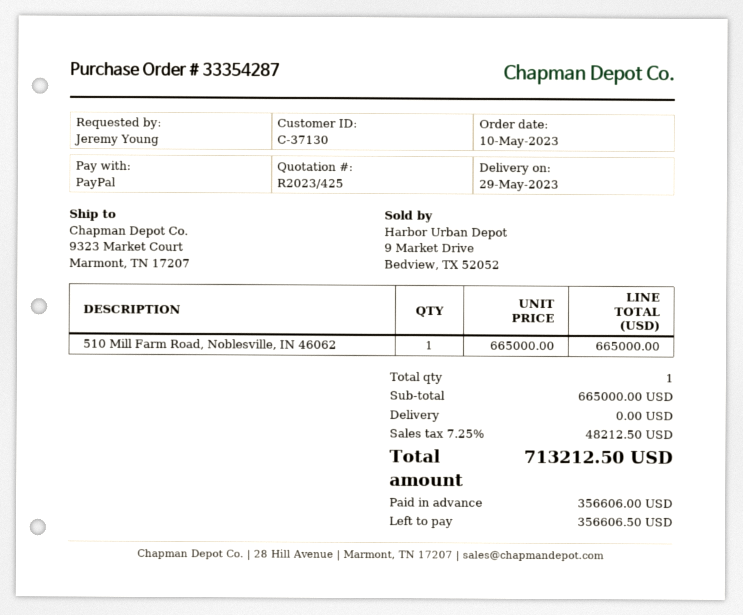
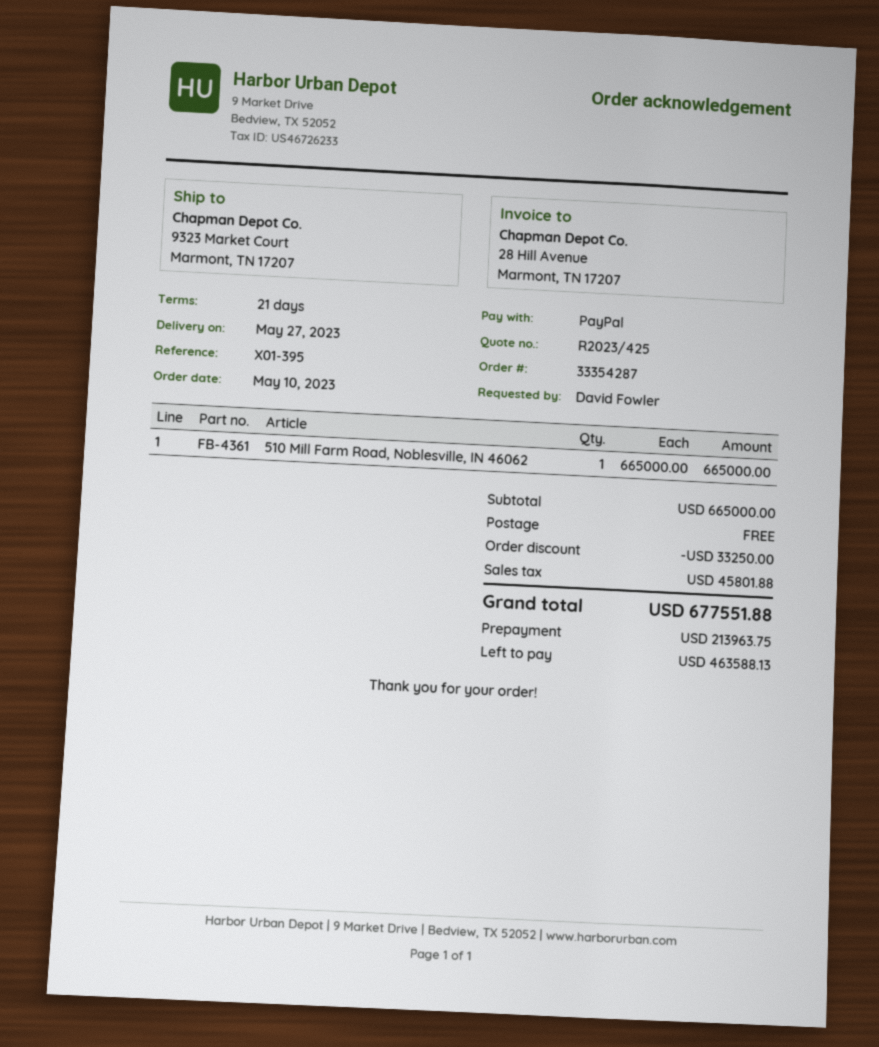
delivery date: 2023-05-29 -> 2023-05-27
ordered by: Jeremy Young -> David Fowler
discount: none -> 33250.00
tax: 48212.50 -> 45801.88
total: 713212.50 -> 677551.88
deposit: 356606.00 -> 213963.75
balance: 356606.50 -> 463588.13

